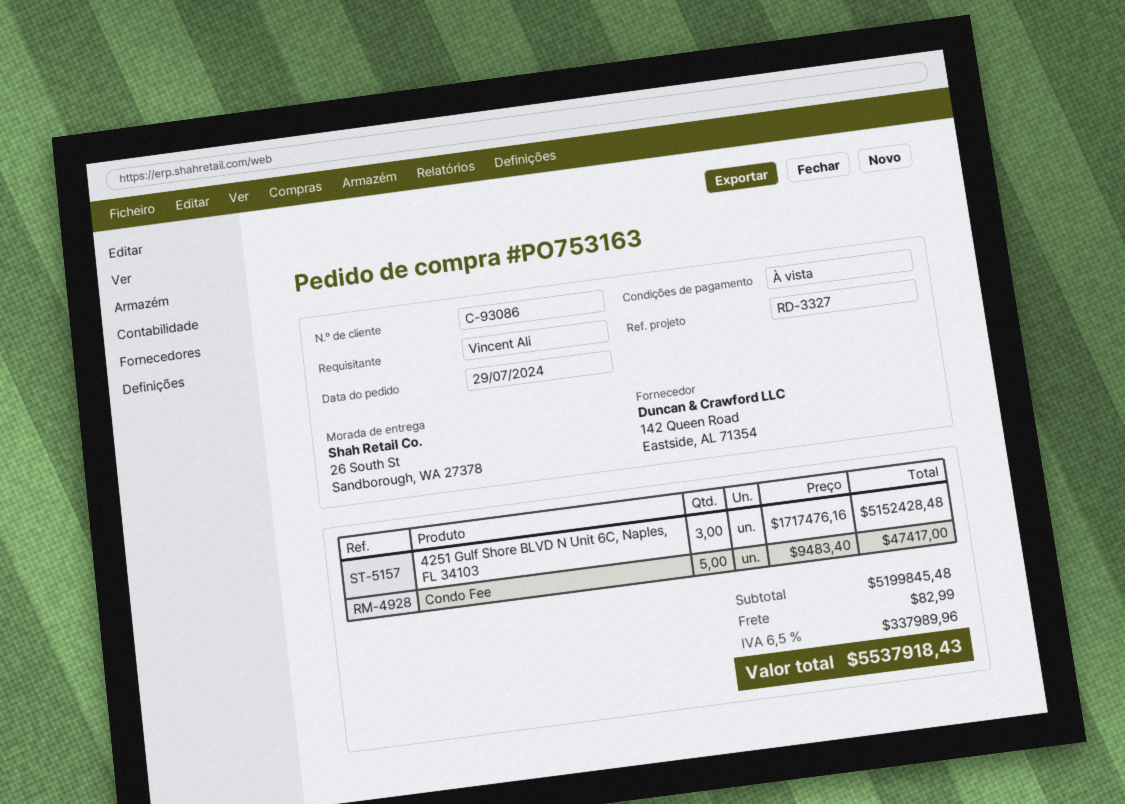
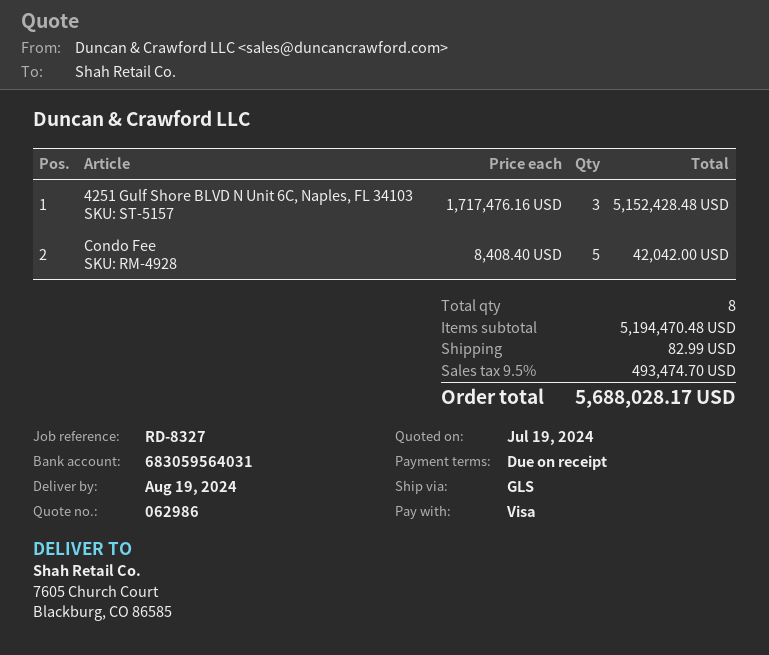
reference: RD-3327 -> RD-8327
ship to: 26 South St, Sandborough, WA 27378 -> 7605 Church Court, Blackburg, CO 86585
Condo Fee: 5 x 9483.40 = 47417.00 -> 5 x 8408.40 = 42042.00
subtotal: 5199845.48 -> 5194470.48
tax: 6.5% = 337989.96 -> 9.5% = 493474.70
total: 5537918.43 -> 5688028.17

